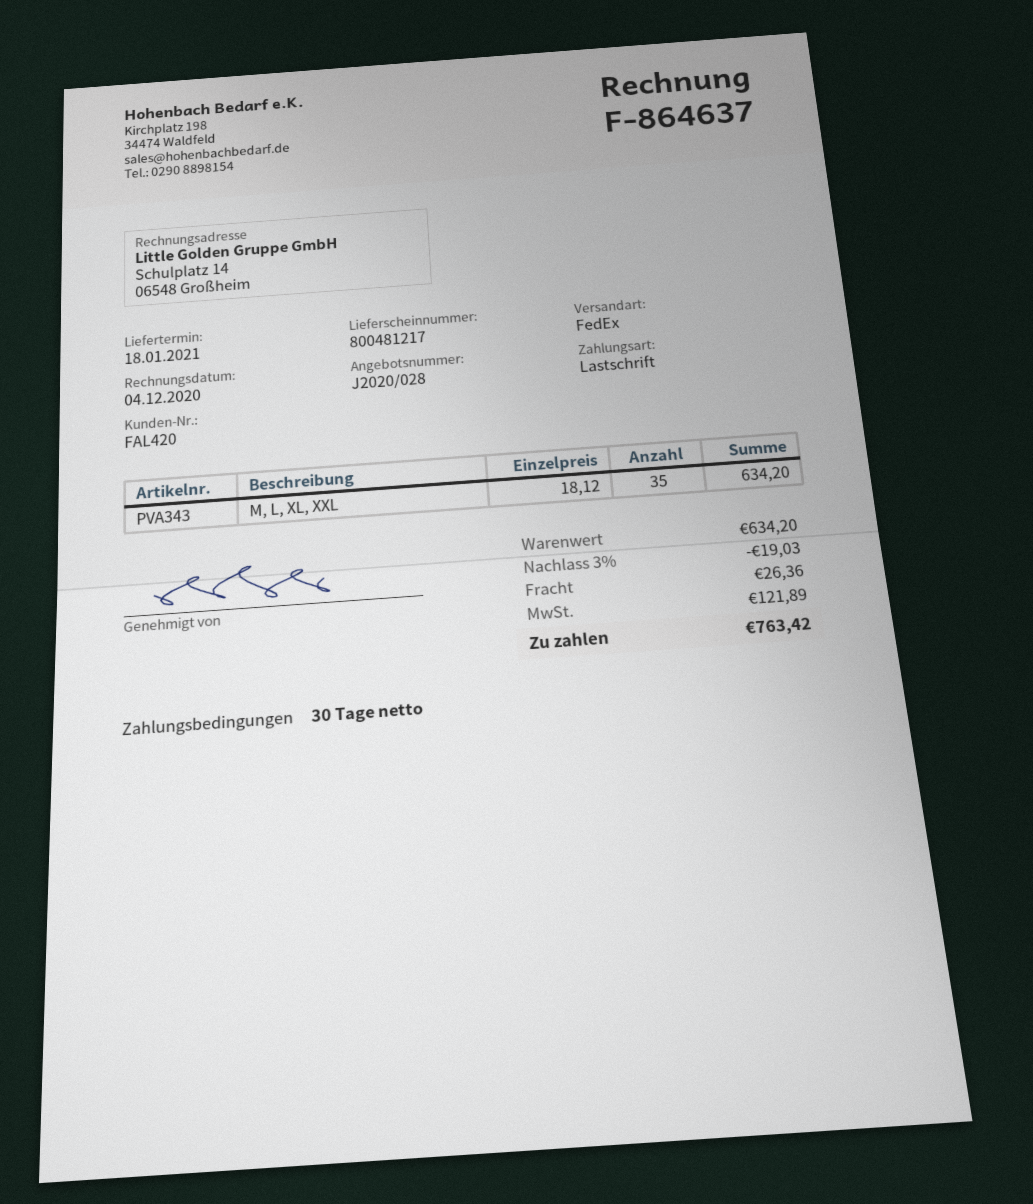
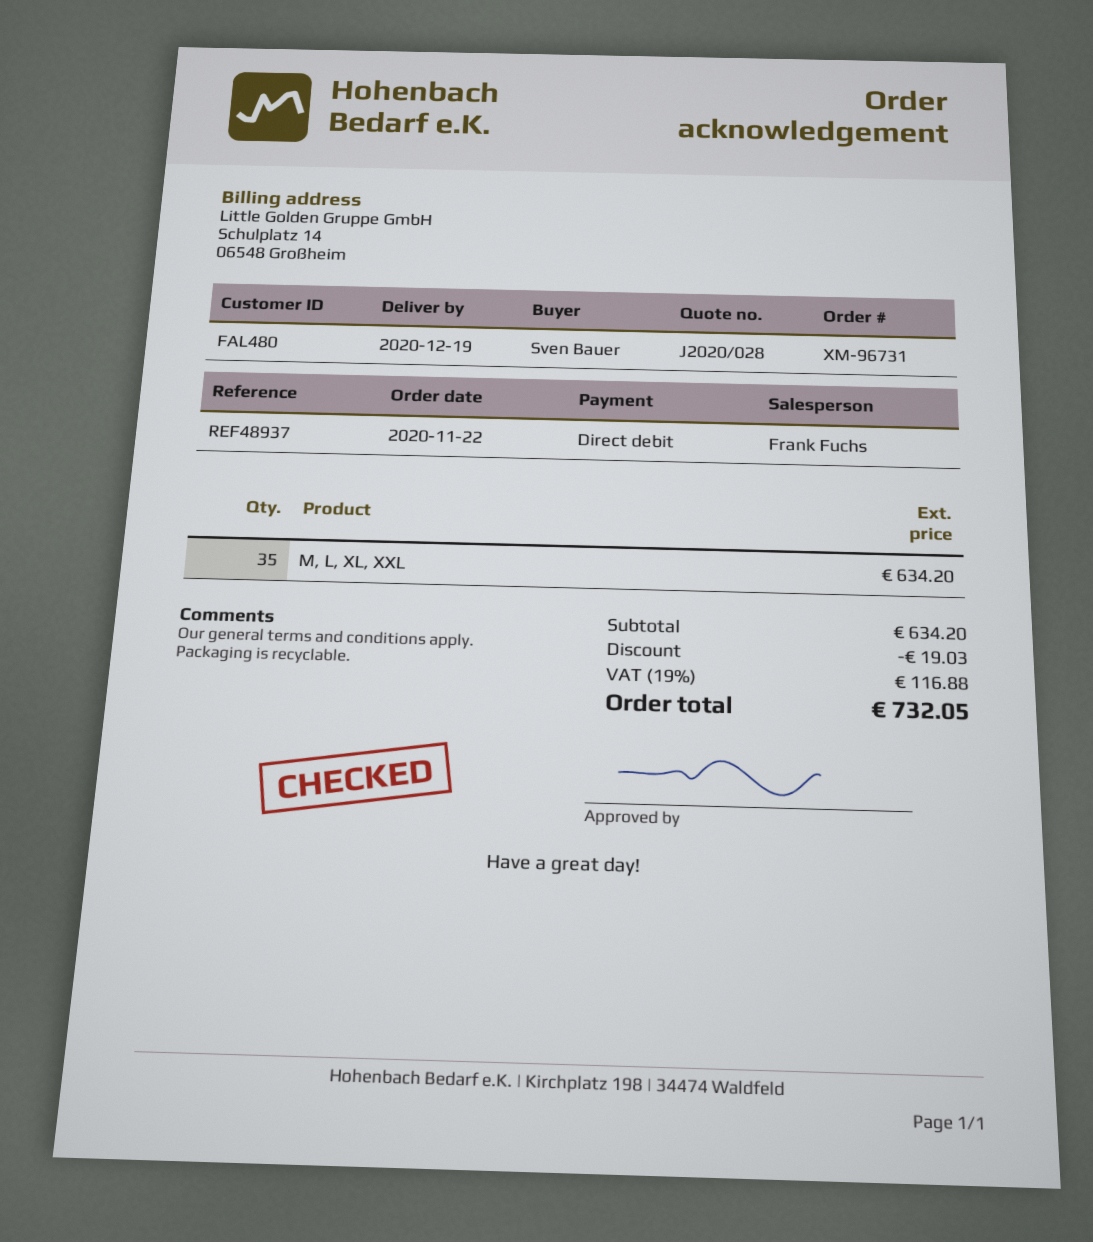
delivery date: 2021-01-18 -> 2020-12-19
customer number: FAL420 -> FAL480
shipping: 26.36 -> none
tax: 121.89 -> 116.88
total: 763.42 -> 732.05

